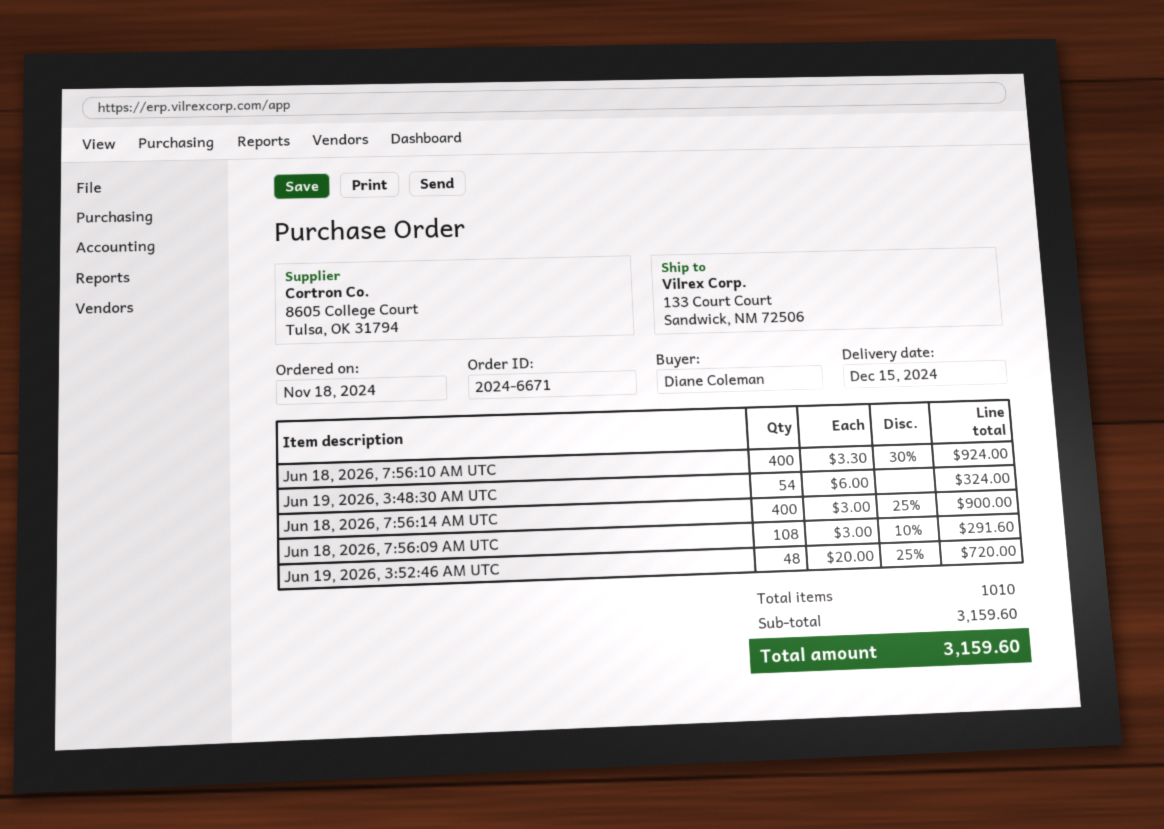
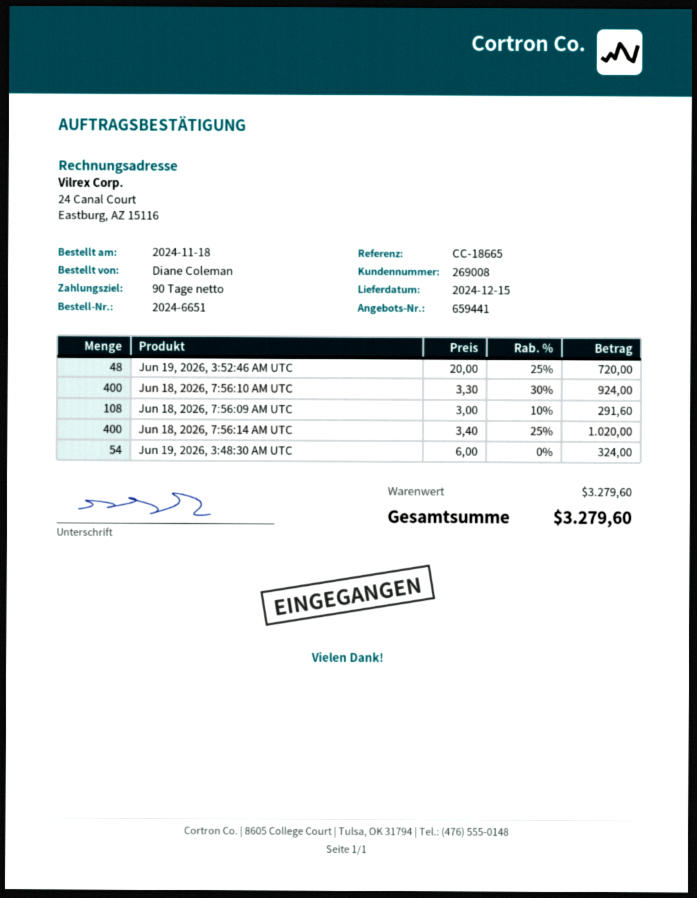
order number: 2024-6671 -> 2024-6651
Jun 18, 2026, 7:56:14 AM UTC: 400 x 3.00 - 25% = 900.00 -> 400 x 3.40 - 25% = 1020.00
subtotal: 3159.60 -> 3279.60
total: 3159.60 -> 3279.60

